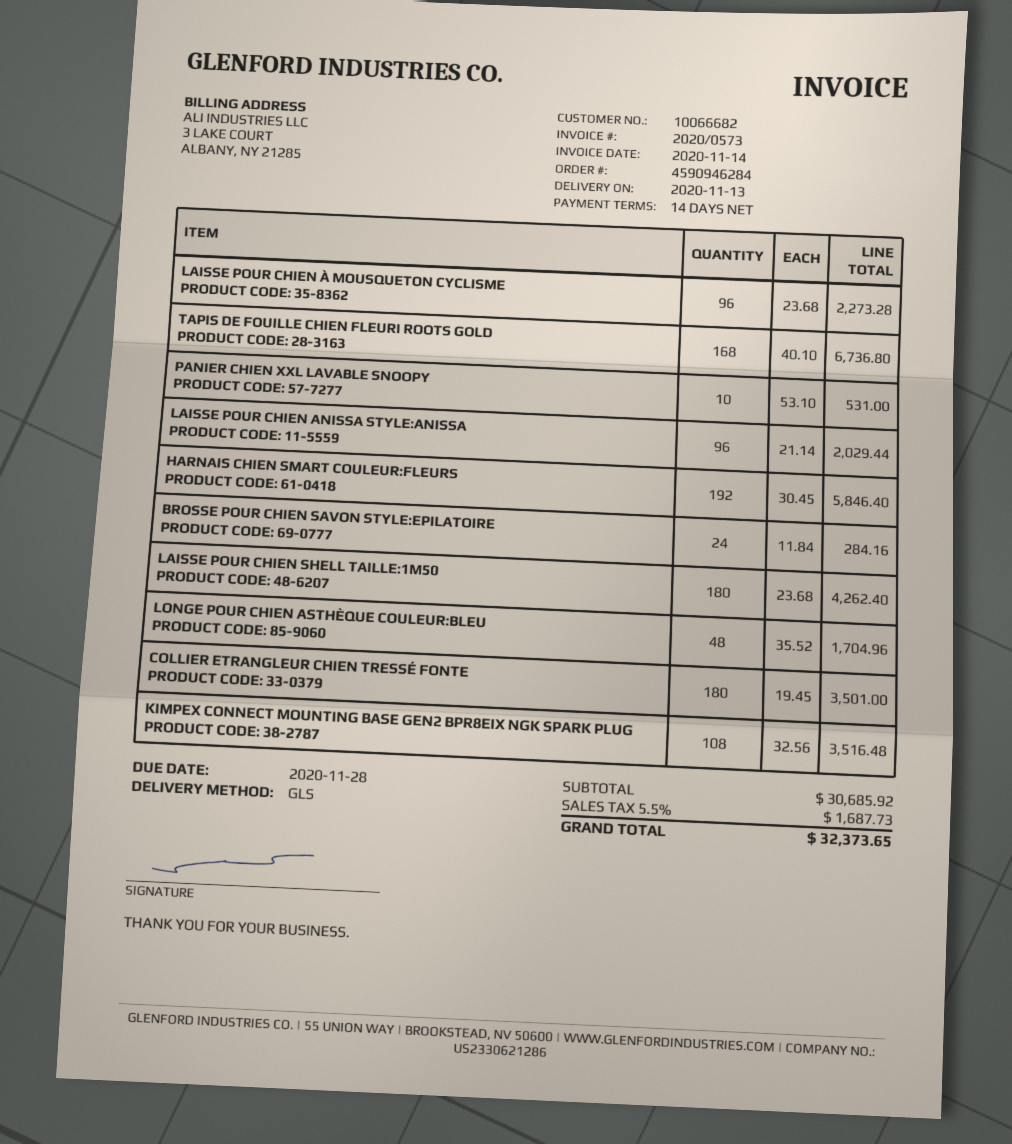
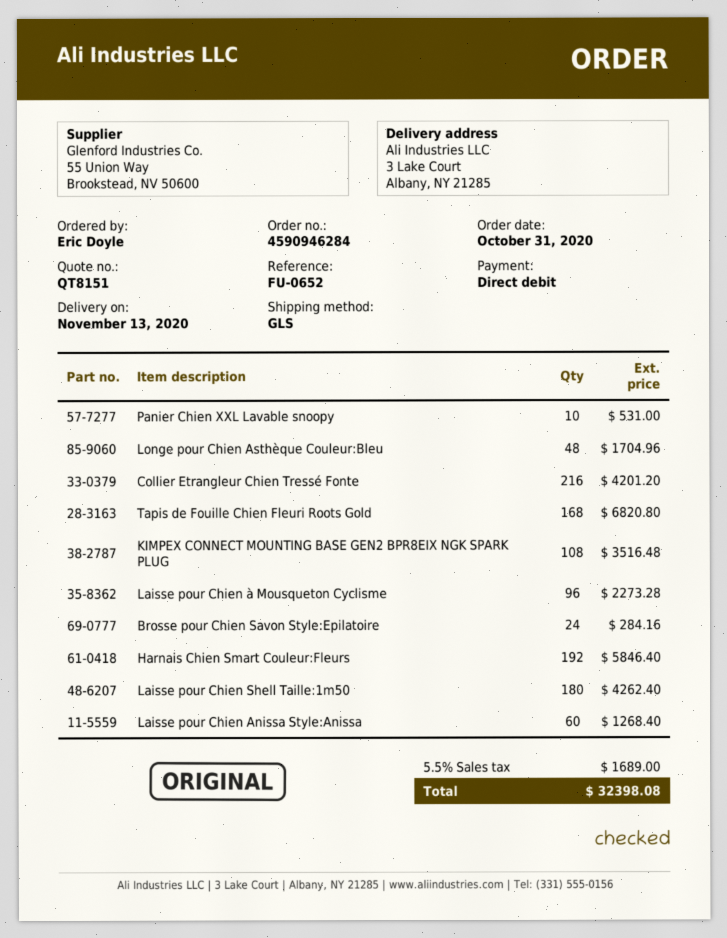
TAPIS DE FOUILLE CHIEN FLEURI ROOTS GOLD: 168 for 6736.80 -> 168 for 6820.80
LAISSE POUR CHIEN ANISSA STYLE:ANISSA: 96 for 2029.44 -> 60 for 1268.40
COLLIER ETRANGLEUR CHIEN TRESSÉ FONTE: 180 for 3501.00 -> 216 for 4201.20
tax: 5.5% = 1687.73 -> 5.5% = 1689.00
total: 32373.65 -> 32398.08

